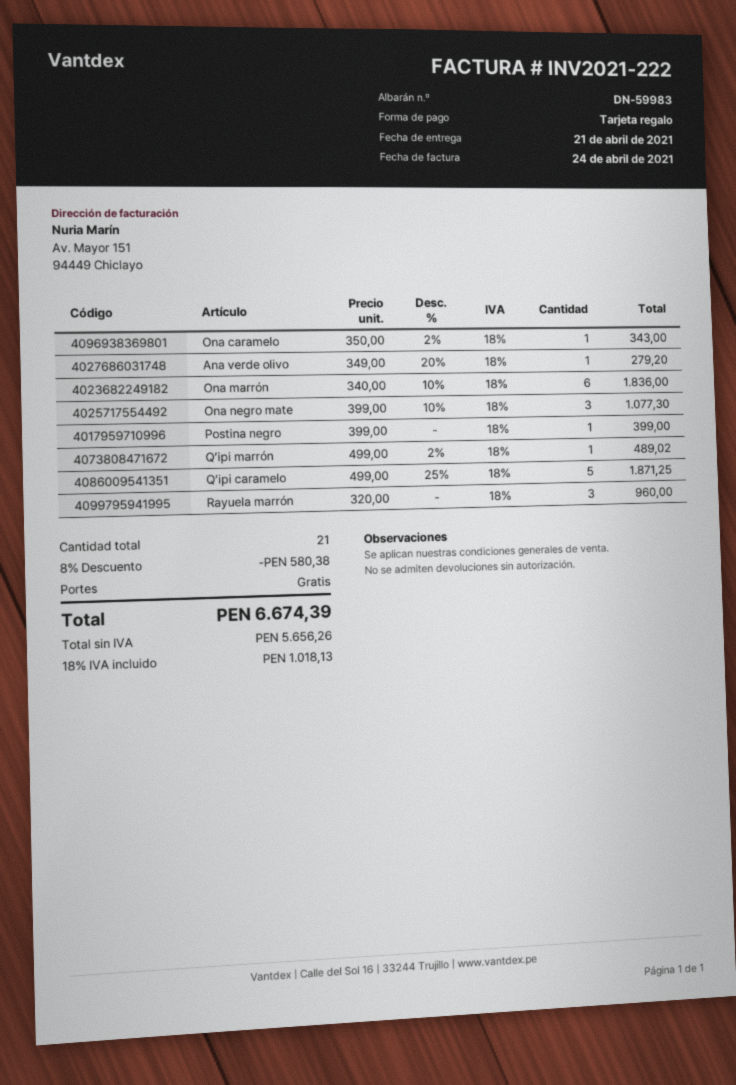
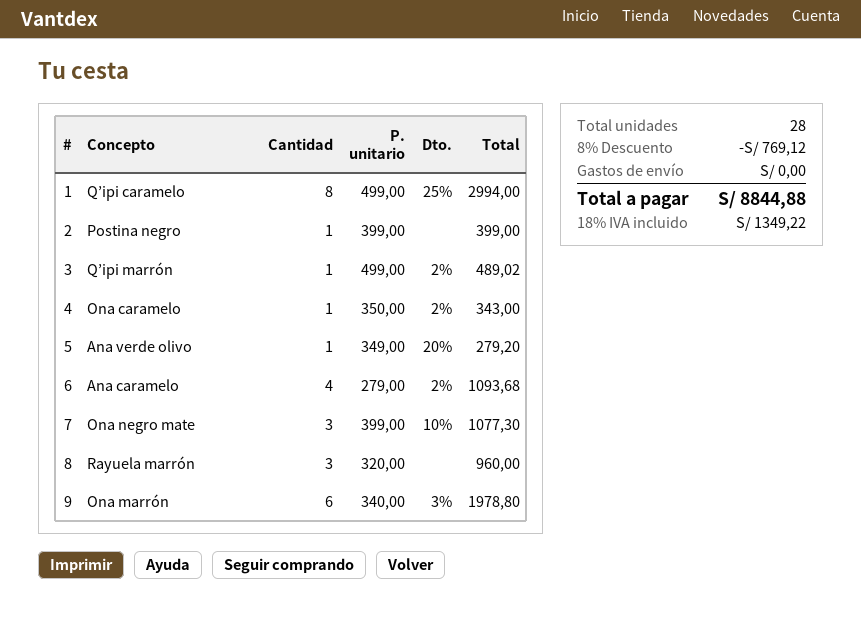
Ona marrón: 6 x 340.00 - 10% = 1836.00 -> 6 x 340.00 - 3% = 1978.80
Q’ipi caramelo: 5 x 499.00 - 25% = 1871.25 -> 8 x 499.00 - 25% = 2994.00
Ana caramelo: none -> 4 x 279.00 - 2% = 1093.68
total quantity: 21 -> 28
discount: 8% = 580.38 -> 8% = 769.12
tax: 18% = 1018.13 -> 18% = 1349.22
total: 6674.39 -> 8844.88

